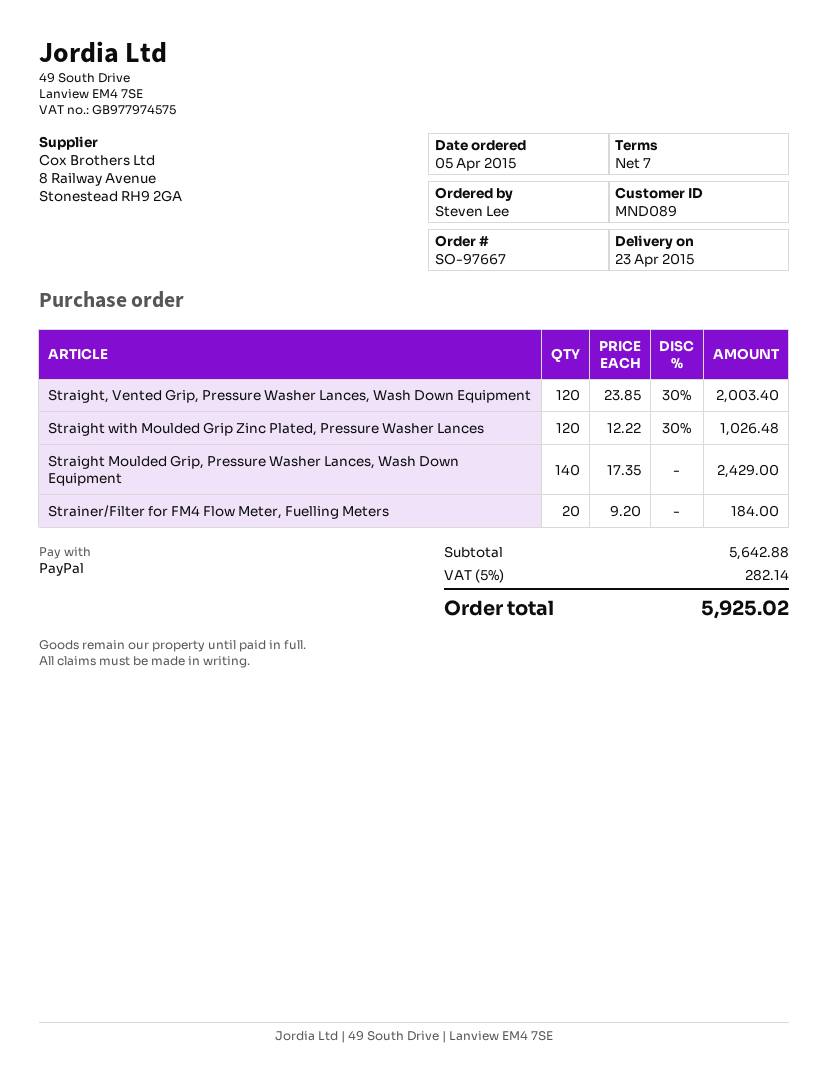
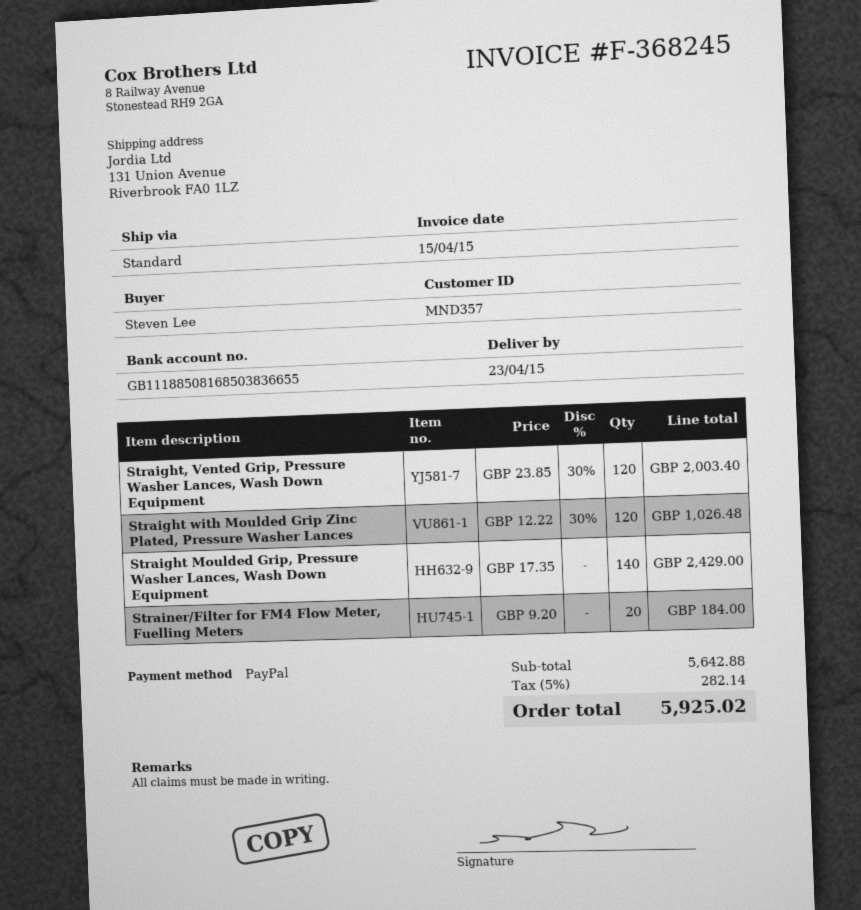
customer number: MND089 -> MND357

